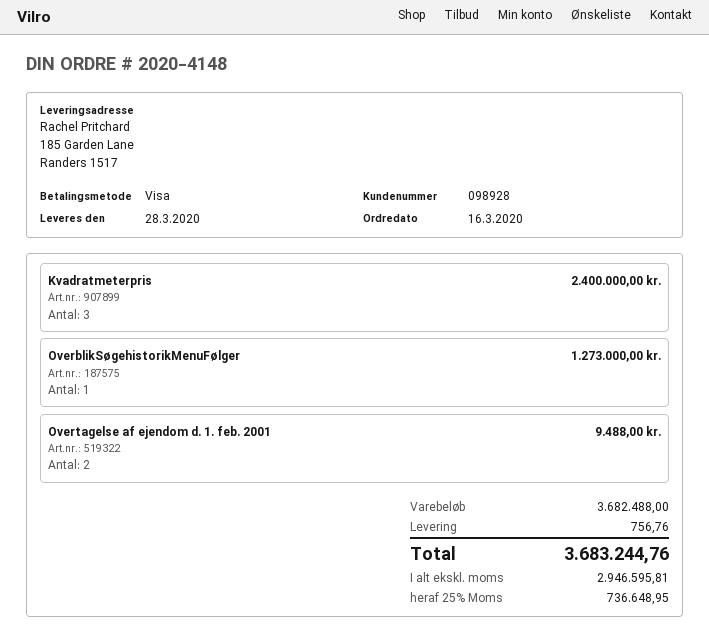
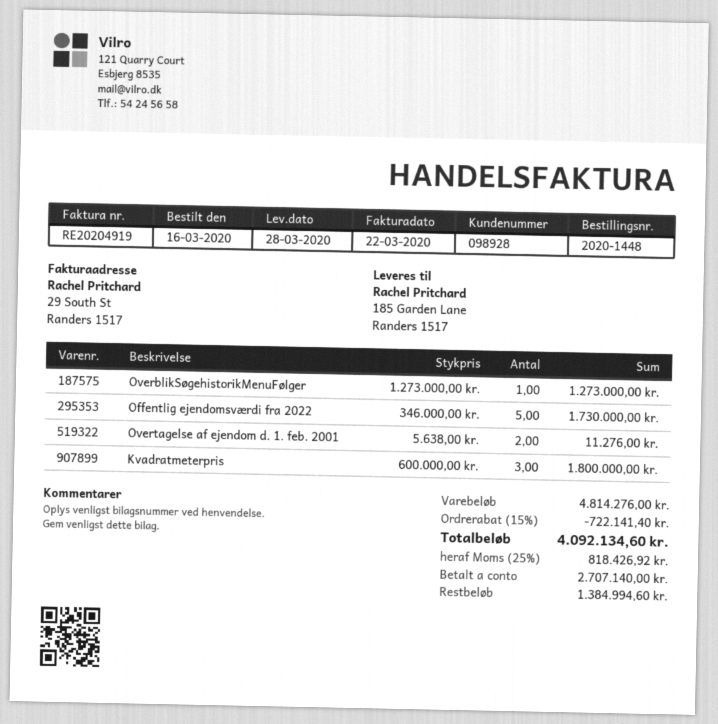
order number: 2020-4148 -> 2020-1448
Kvadratmeterpris: 3 for 2400000.00 -> 3 for 1800000.00
Overtagelse af ejendom d. 1. feb. 2001: 2 for 9488.00 -> 2 for 11276.00
Offentlig ejendomsværdi fra 2022: none -> 5 for 1730000.00
subtotal: 3682488.00 -> 4814276.00
discount: none -> 15% = 722141.40
shipping: 756.76 -> none
tax: 25% = 736648.95 -> 25% = 818426.92
total: 3683244.76 -> 4092134.60

